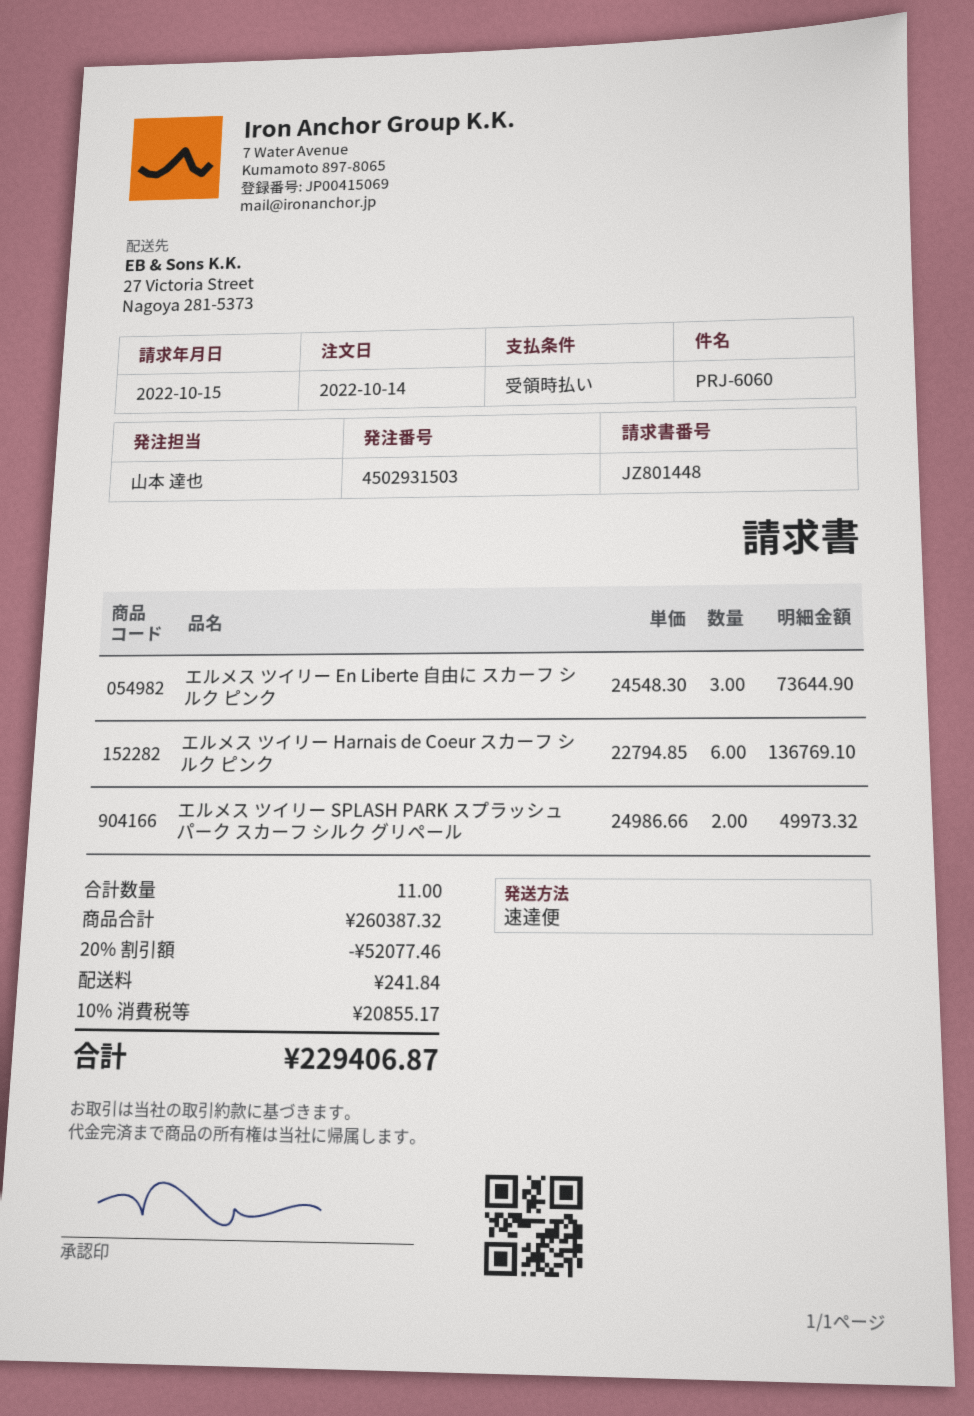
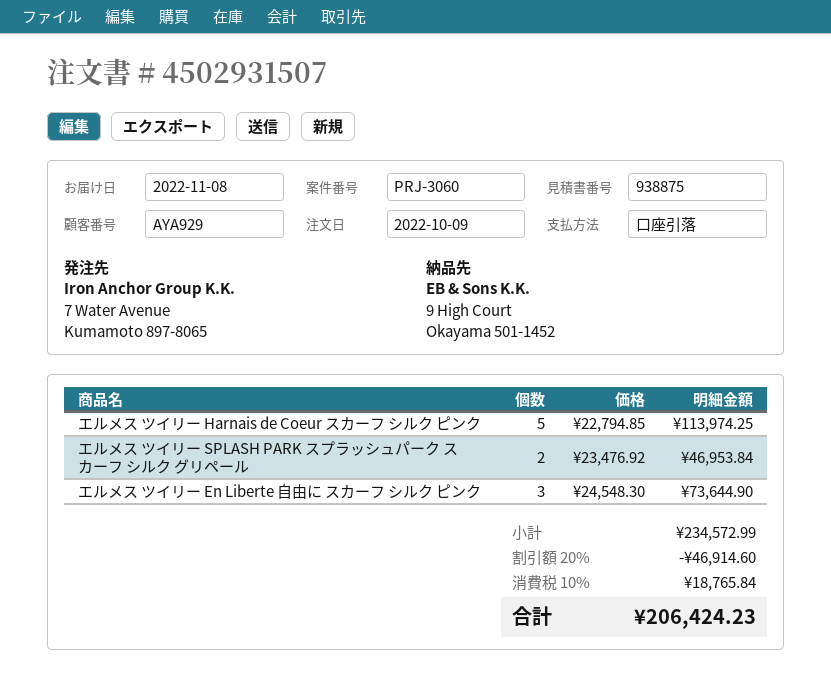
order number: 4502931503 -> 4502931507
order date: 2022-10-14 -> 2022-10-09
reference: PRJ-6060 -> PRJ-3060
ship to: 27 Victoria Street, Nagoya 281-5373 -> 9 High Court, Okayama 501-1452
エルメス ツイリー Harnais de Coeur スカーフ シルク ピンク: 6 x 22794.85 = 136769.10 -> 5 x 22794.85 = 113974.25
エルメス ツイリー SPLASH PARK スプラッシュパーク スカーフ シルク グリペール: 2 x 24986.66 = 49973.32 -> 2 x 23476.92 = 46953.84
subtotal: 260387.32 -> 234572.99
discount: 20% = 52077.46 -> 20% = 46914.60
shipping: 241.84 -> none
tax: 10% = 20855.17 -> 10% = 18765.84
total: 229406.87 -> 206424.23

